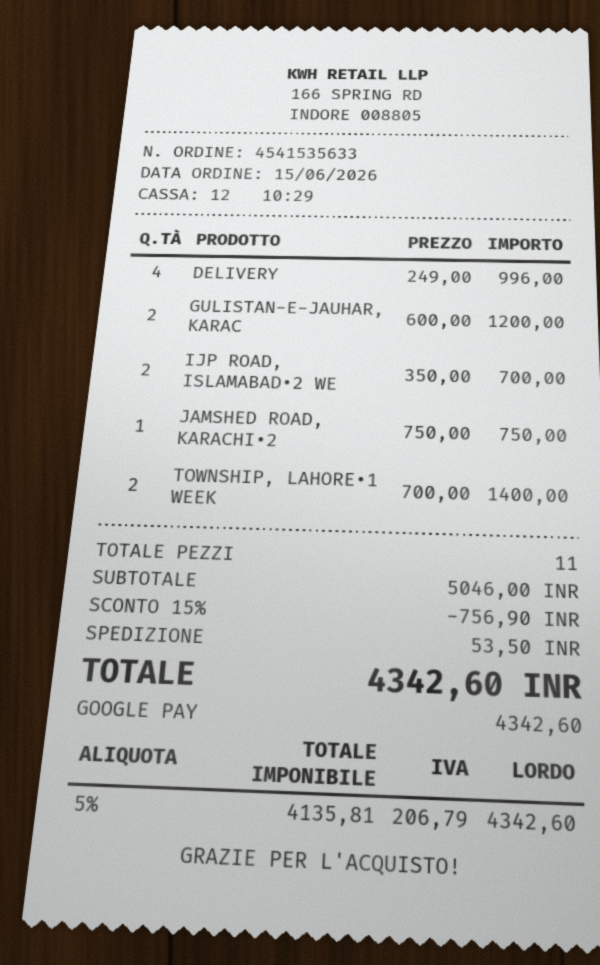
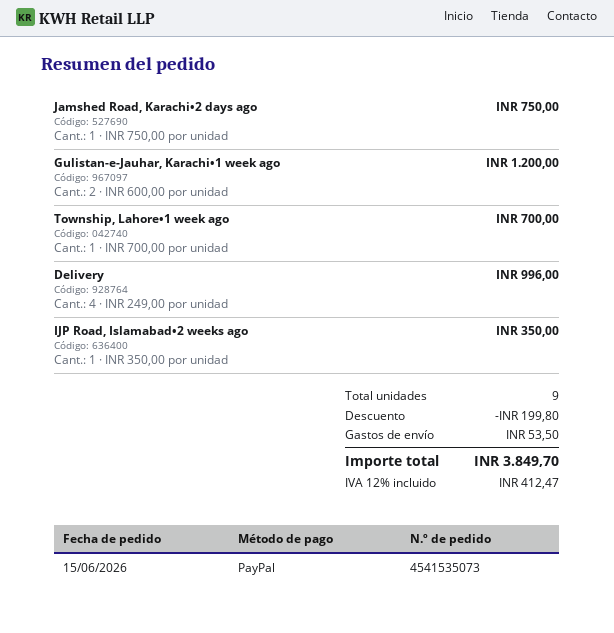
order number: 4541535633 -> 4541535073
payment method: Google Pay -> PayPal
IJP ROAD, ISLAMABAD•2 WE: 2 x 350.00 = 700.00 -> 1 x 350.00 = 350.00
TOWNSHIP, LAHORE•1 WEEK: 2 x 700.00 = 1400.00 -> 1 x 700.00 = 700.00
total quantity: 11 -> 9
discount: 756.90 -> 199.80
tax: 5% = 206.79 -> 12% = 412.47
total: 4342.60 -> 3849.70

